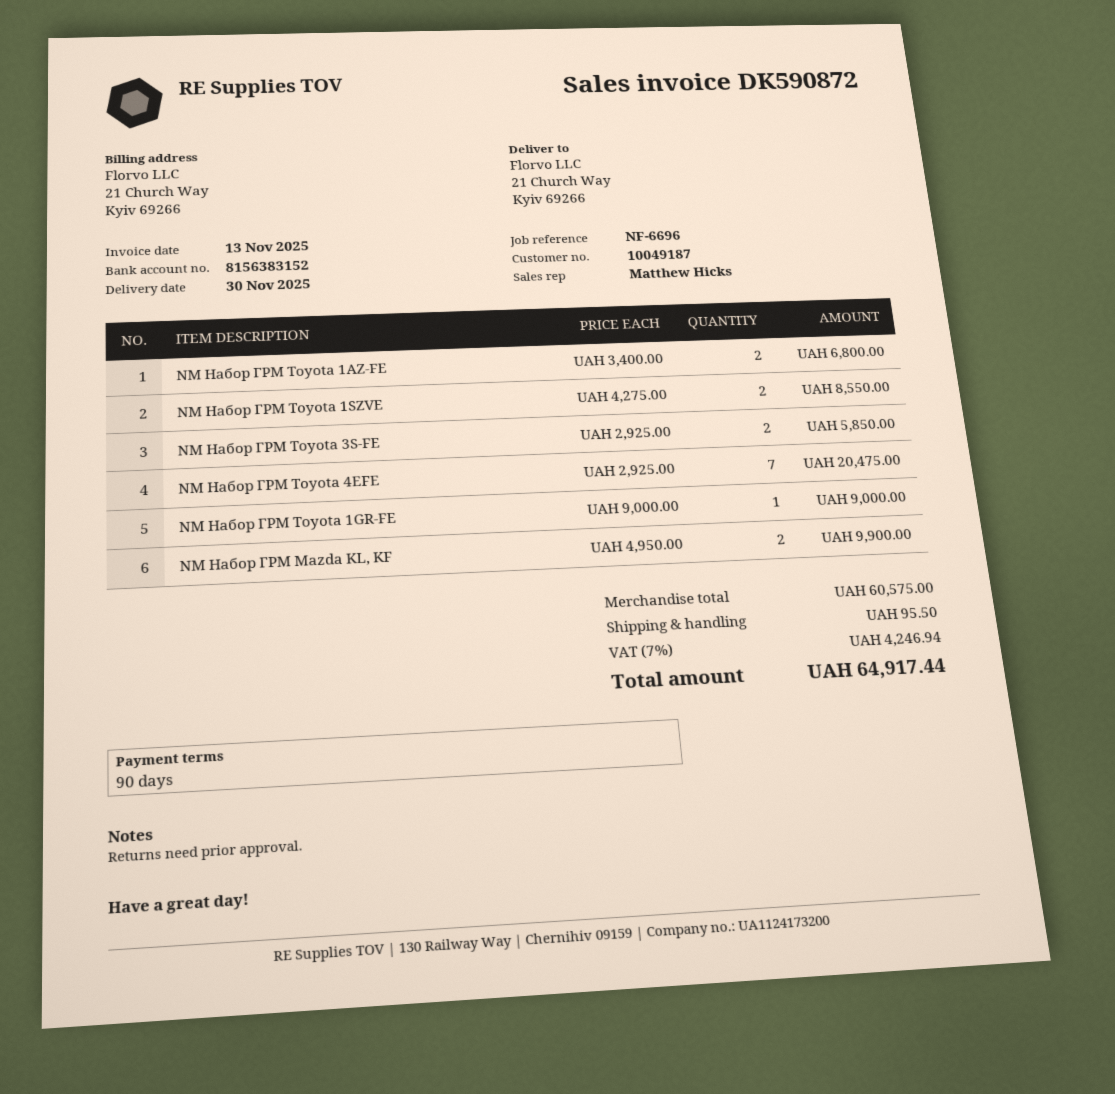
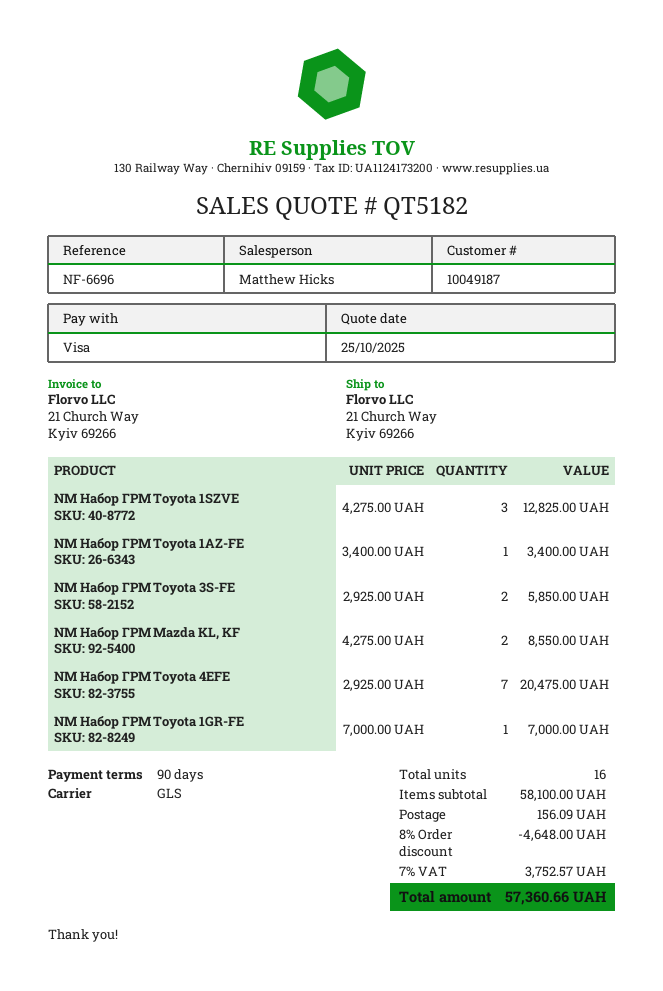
NM Набор ГРМ Toyota 1AZ-FE: 2 x 3400.00 = 6800.00 -> 1 x 3400.00 = 3400.00
NM Набор ГРМ Toyota 1SZVE: 2 x 4275.00 = 8550.00 -> 3 x 4275.00 = 12825.00
NM Набор ГРМ Toyota 1GR-FE: 1 x 9000.00 = 9000.00 -> 1 x 7000.00 = 7000.00
NM Набор ГРМ Mazda KL, KF: 2 x 4950.00 = 9900.00 -> 2 x 4275.00 = 8550.00
subtotal: 60575.00 -> 58100.00
discount: none -> 8% = 4648.00
shipping: 95.50 -> 156.09
tax: 7% = 4246.94 -> 7% = 3752.57
total: 64917.44 -> 57360.66

